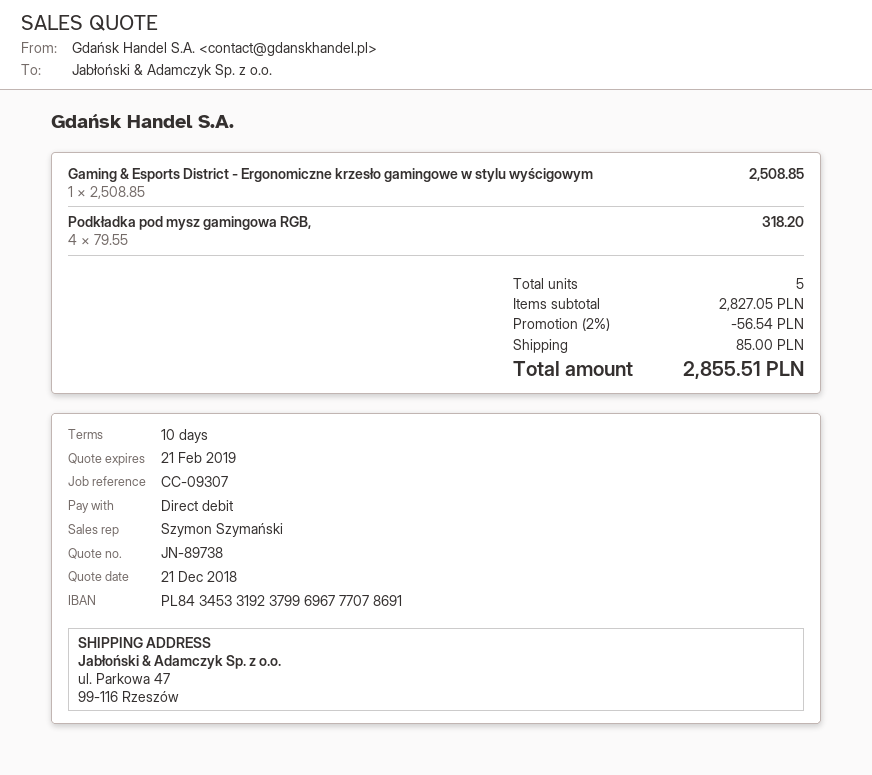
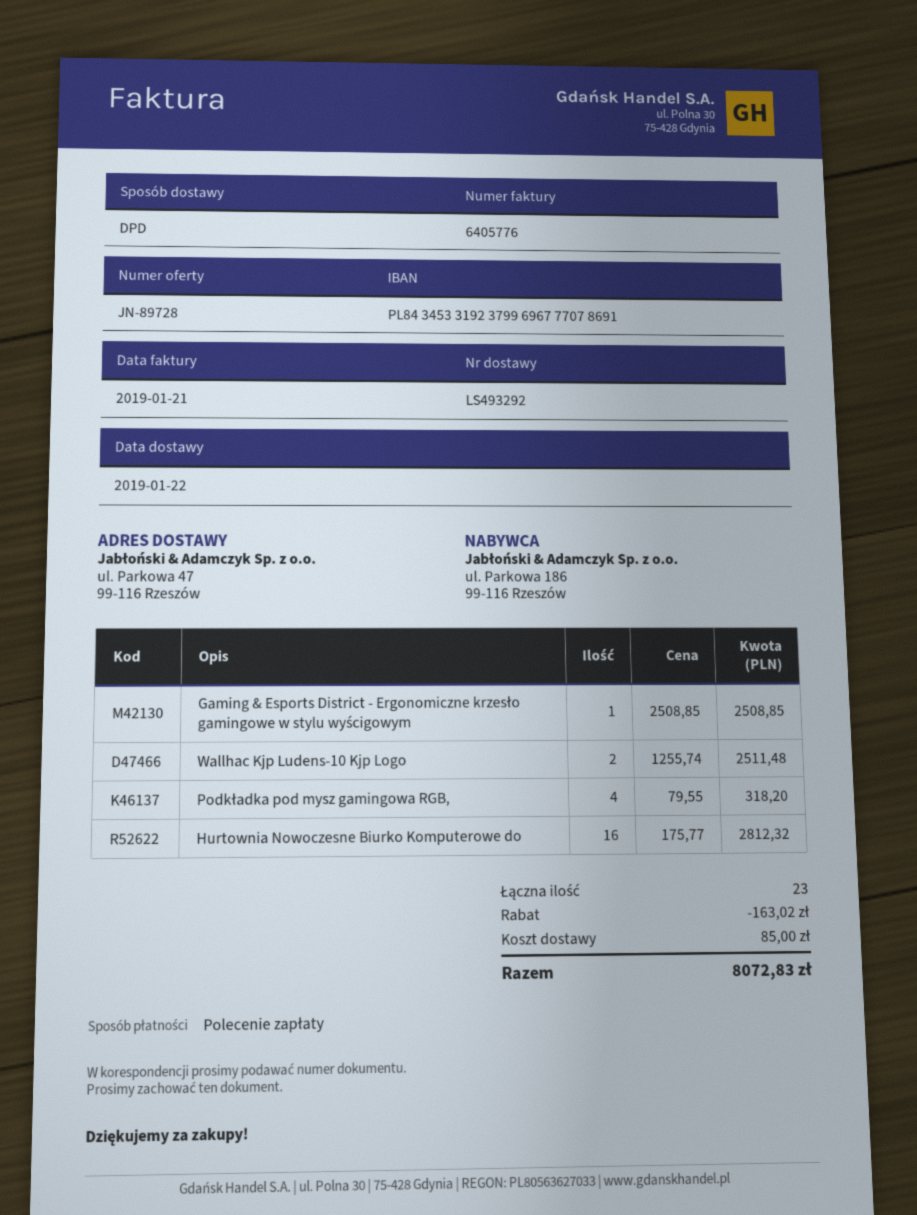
quote number: JN-89738 -> JN-89728
Wallhac Kjp Ludens-10 Kjp Logo: none -> 2 x 1255.74 = 2511.48
Hurtownia Nowoczesne Biurko Komputerowe do: none -> 16 x 175.77 = 2812.32
total quantity: 5 -> 23
discount: 56.54 -> 163.02
total: 2855.51 -> 8072.83

